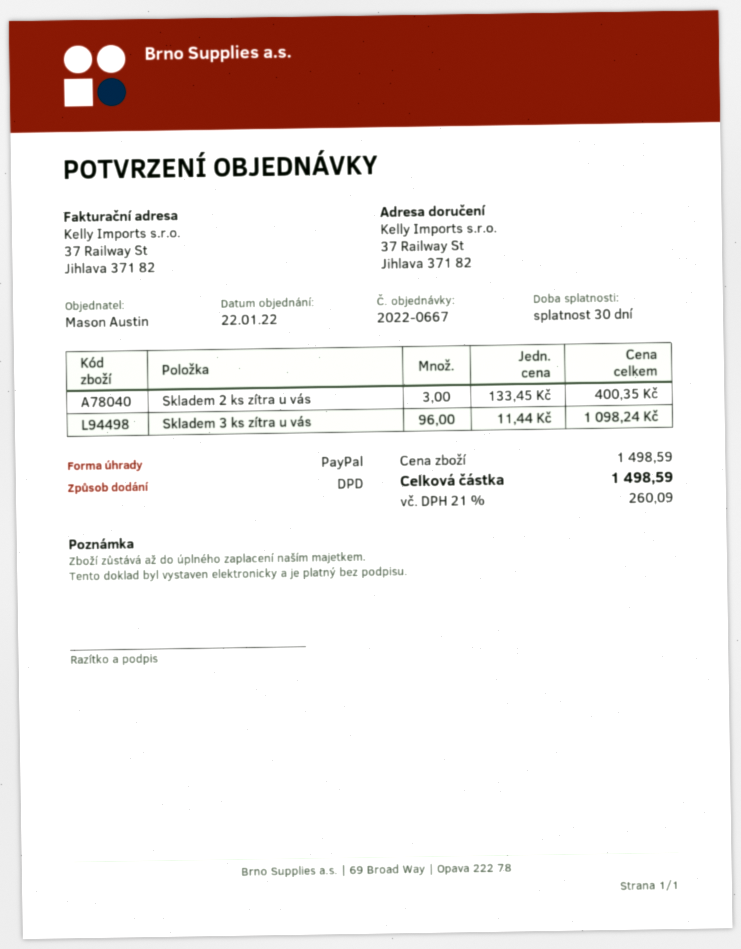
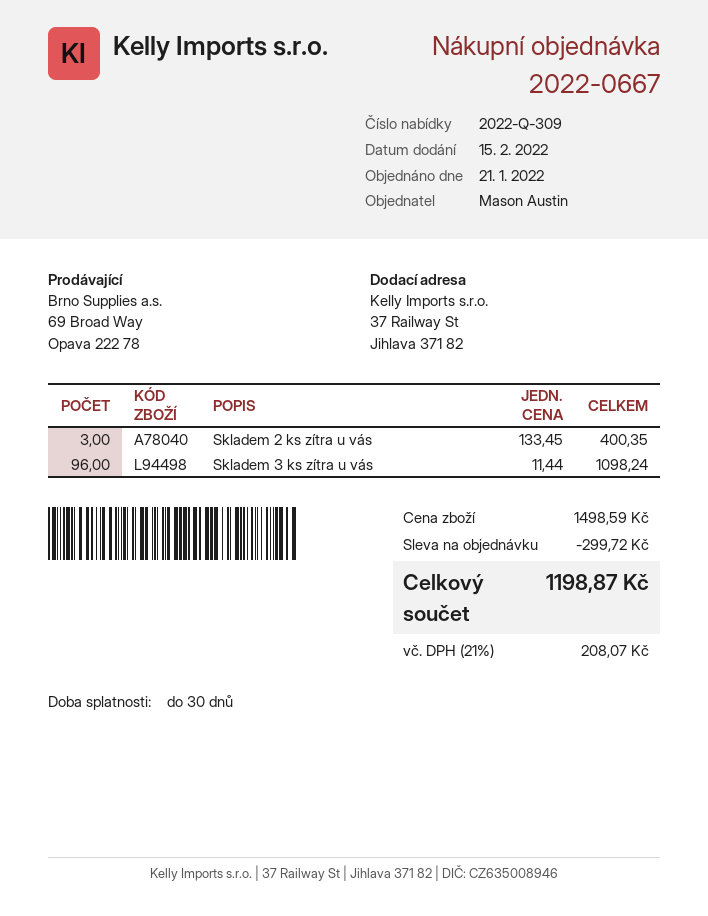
order date: 2022-01-22 -> 2022-01-21
discount: none -> 299.72
tax: 21% = 260.09 -> 21% = 208.07
total: 1498.59 -> 1198.87

